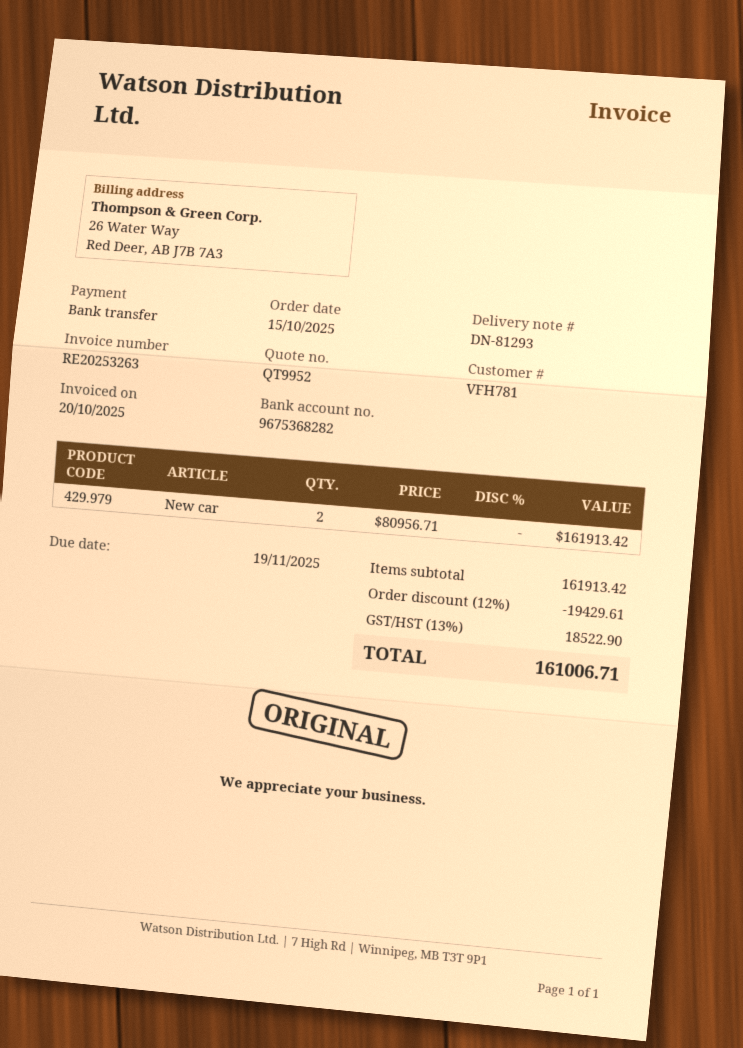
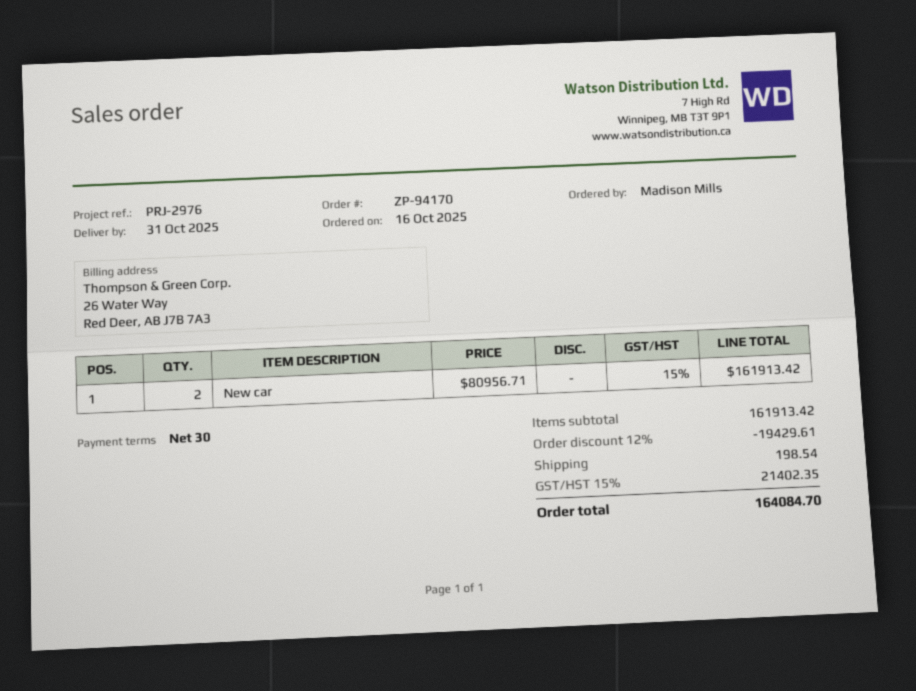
order date: 2025-10-15 -> 2025-10-16
shipping: none -> 198.54
tax: 13% = 18522.90 -> 15% = 21402.35
total: 161006.71 -> 164084.70

